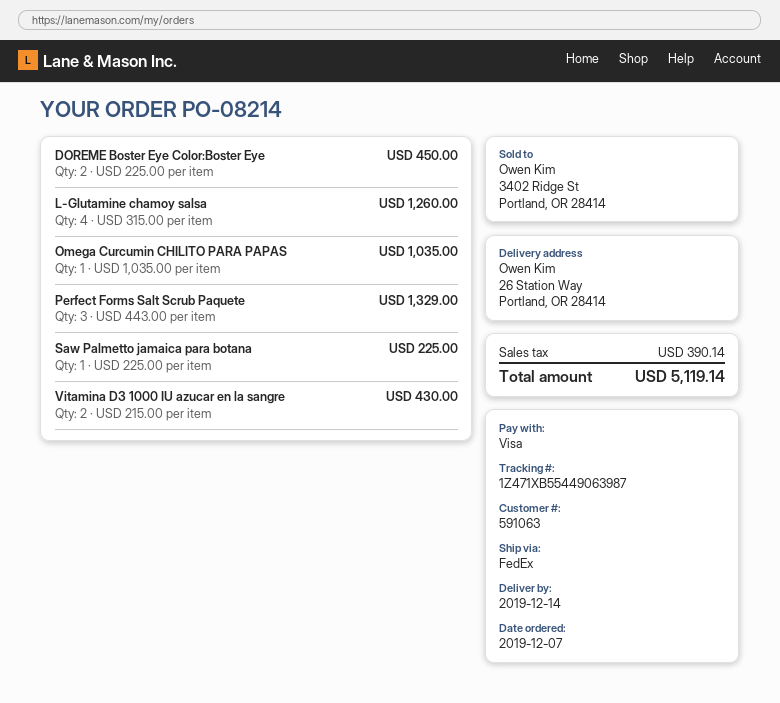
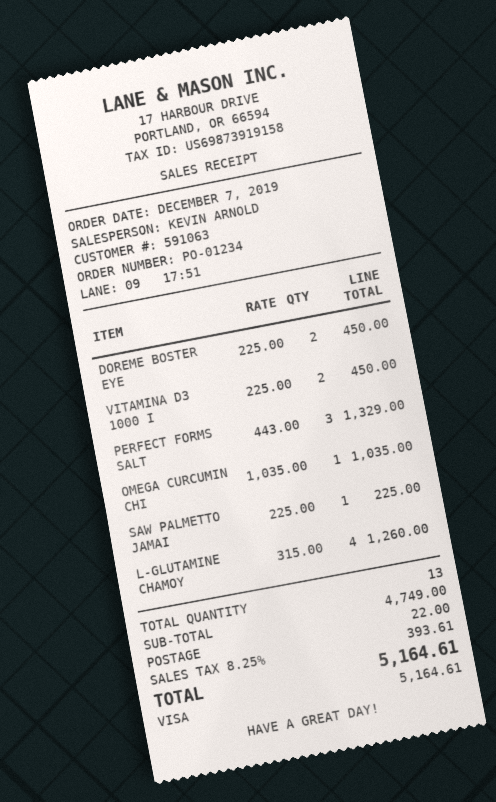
order number: PO-08214 -> PO-01234
Vitamina D3 1000 IU azucar en la sangre: 2 x 215.00 = 430.00 -> 2 x 225.00 = 450.00
shipping: none -> 22.00
tax: 390.14 -> 393.61
total: 5119.14 -> 5164.61

